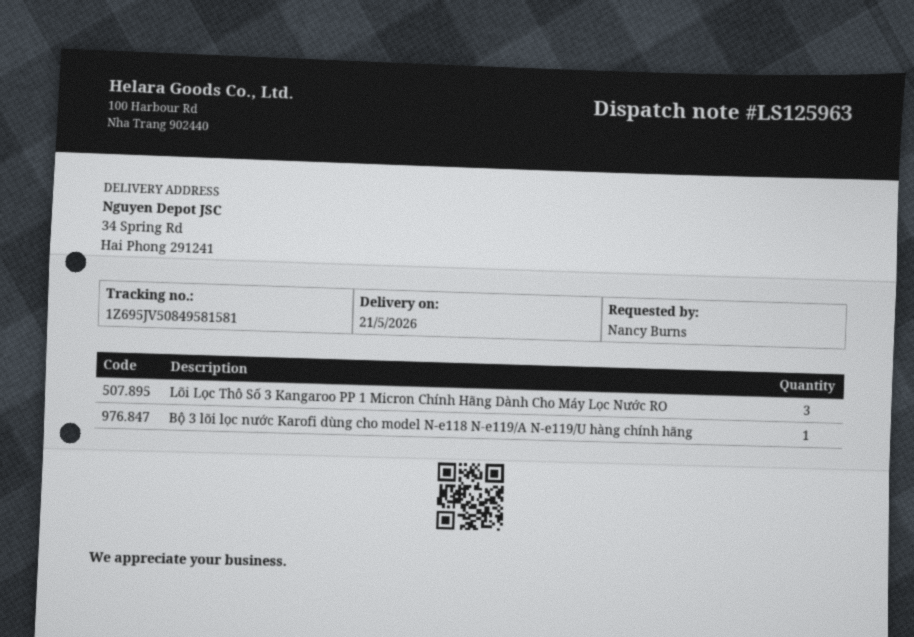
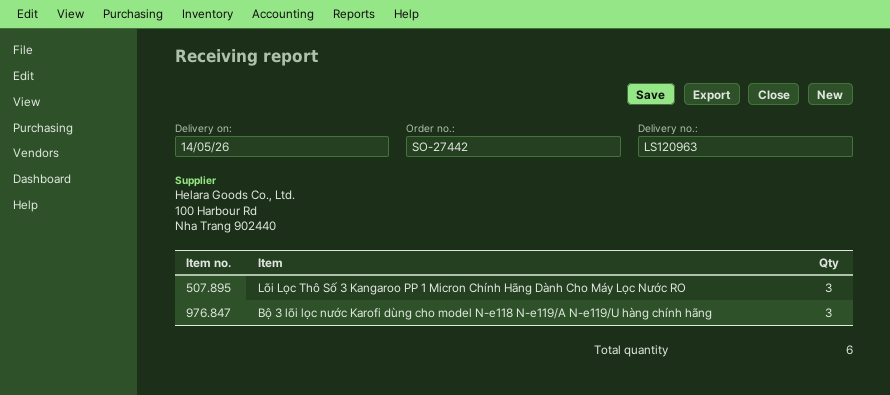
delivery note number: LS125963 -> LS120963
delivery date: 2026-05-21 -> 2026-05-14
Bộ 3 lõi lọc nước Karofi dùng cho model N-e118 N-e119/A N-e119/U hàng chính hãng: 1 -> 3

